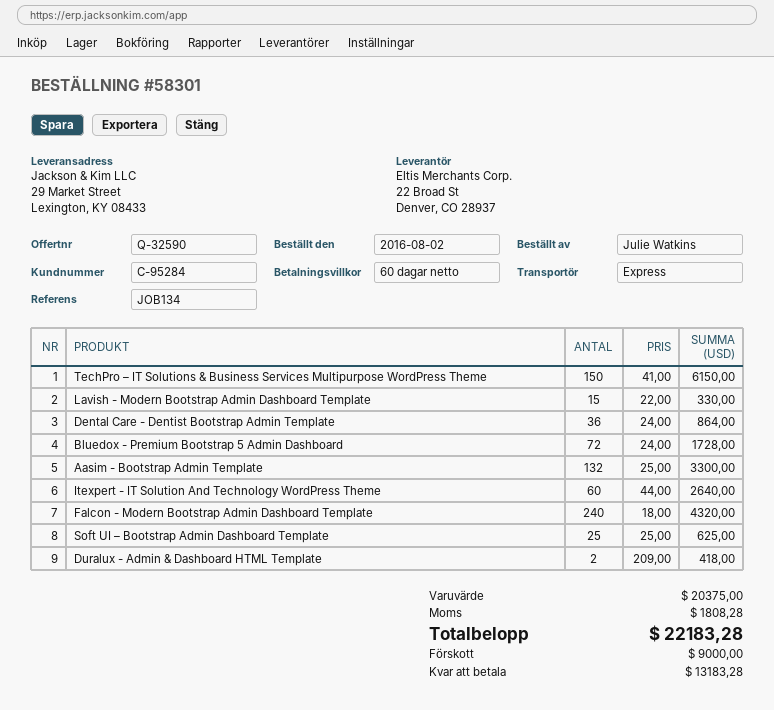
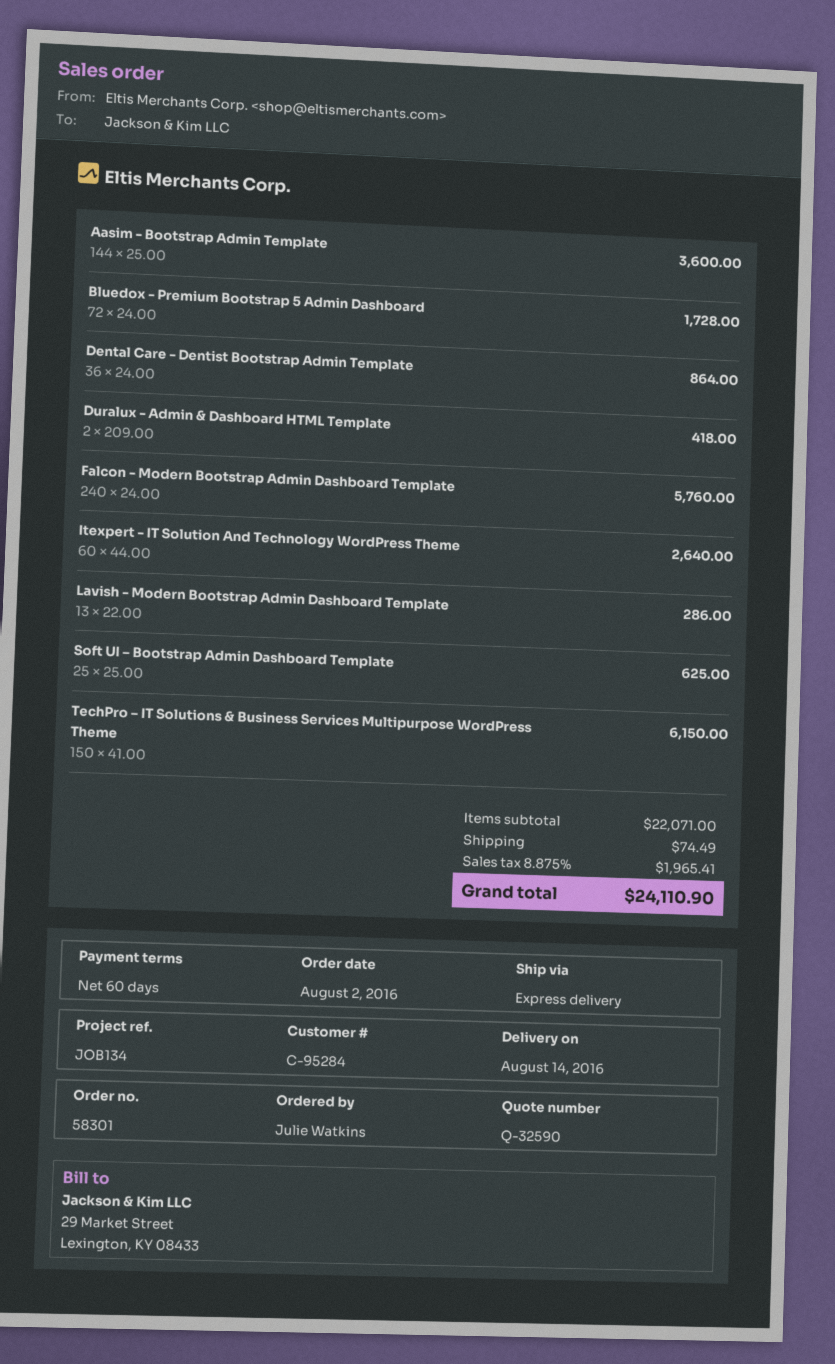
Lavish - Modern Bootstrap Admin Dashboard Template: 15 x 22.00 = 330.00 -> 13 x 22.00 = 286.00
Aasim - Bootstrap Admin Template: 132 x 25.00 = 3300.00 -> 144 x 25.00 = 3600.00
Falcon - Modern Bootstrap Admin Dashboard Template: 240 x 18.00 = 4320.00 -> 240 x 24.00 = 5760.00
subtotal: 20375.00 -> 22071.00
shipping: none -> 74.49
tax: 1808.28 -> 1965.41
total: 22183.28 -> 24110.90

